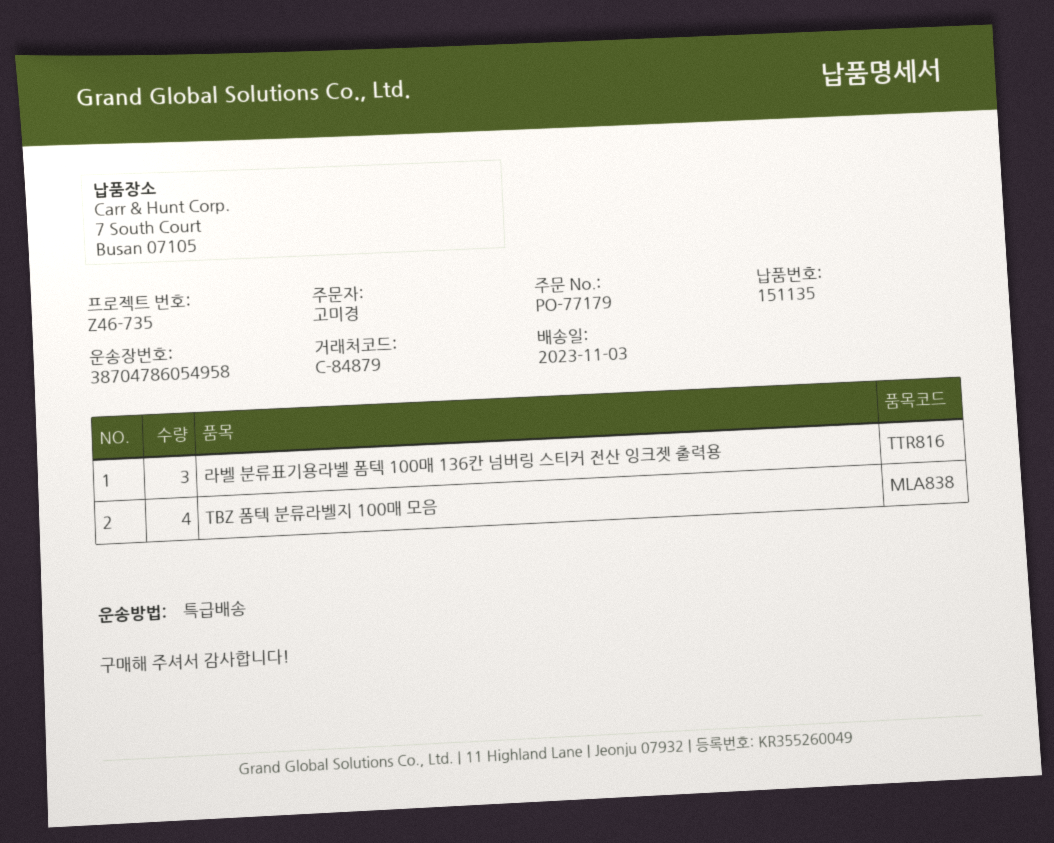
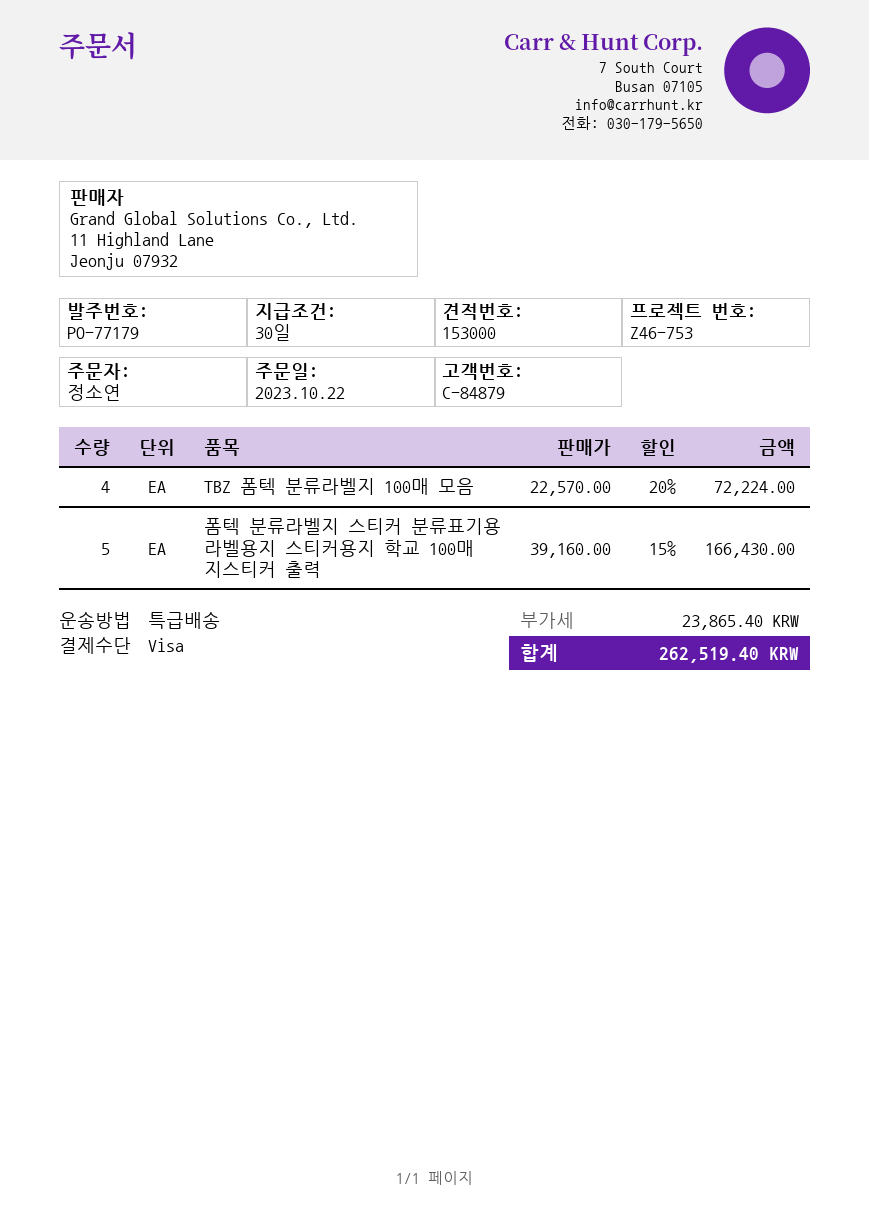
reference: Z46-735 -> Z46-753
ordered by: 고미경 -> 정소연
라벨 분류표기용라벨 폼텍 100매 136칸 넘버링 스티커 전산 잉크젯 출력용: 3 -> none
폼텍 분류라벨지 스티커 분류표기용 라벨용지 스티커용지 학교 100매 지스티커 출력: none -> 5

